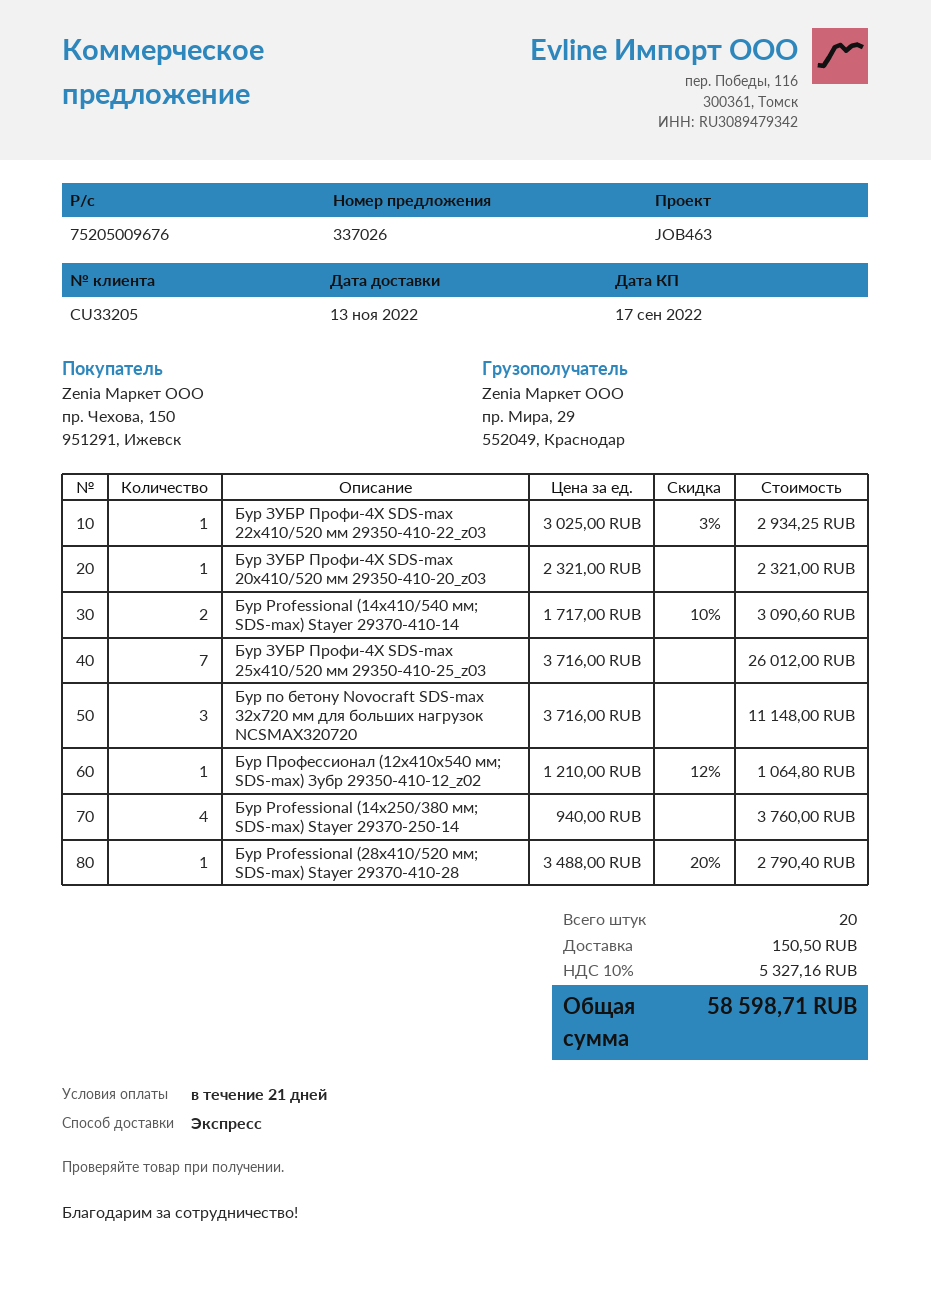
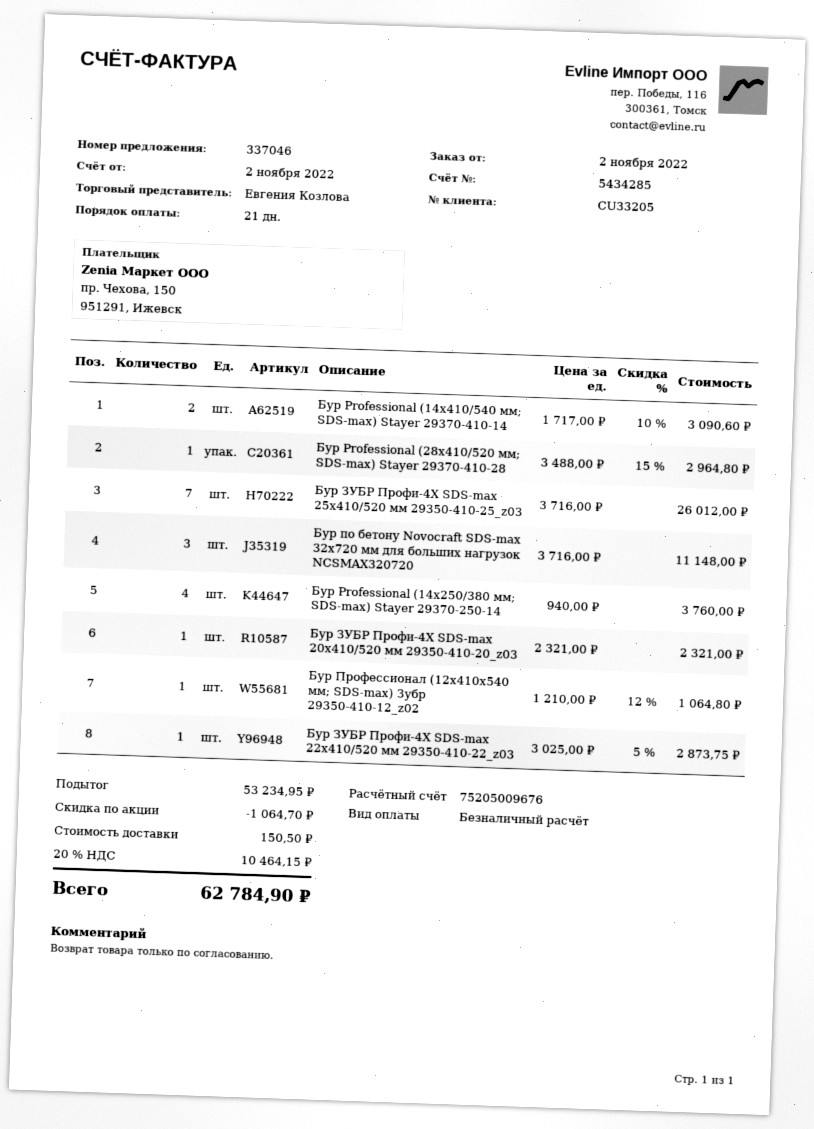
quote number: 337026 -> 337046
Бур ЗУБР Профи-4Х SDS-max 22x410/520 мм 29350-410-22_z03: 1 x 3025.00 - 3% = 2934.25 -> 1 x 3025.00 - 5% = 2873.75
Бур Professional (28х410/520 мм; SDS-max) Stayer 29370-410-28: 1 x 3488.00 - 20% = 2790.40 -> 1 x 3488.00 - 15% = 2964.80
discount: none -> 1064.70
tax: 10% = 5327.16 -> 20% = 10464.15
total: 58598.71 -> 62784.90

